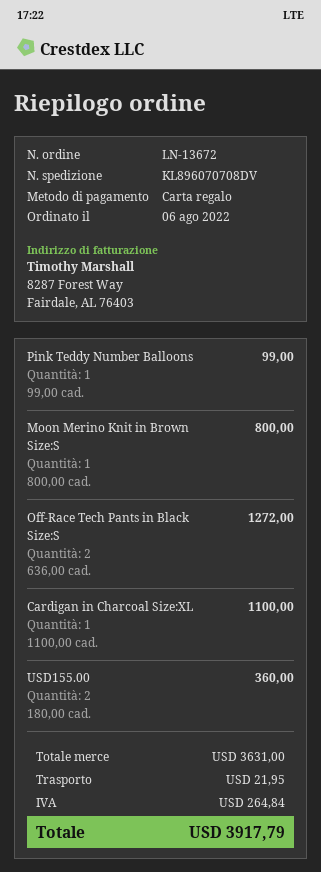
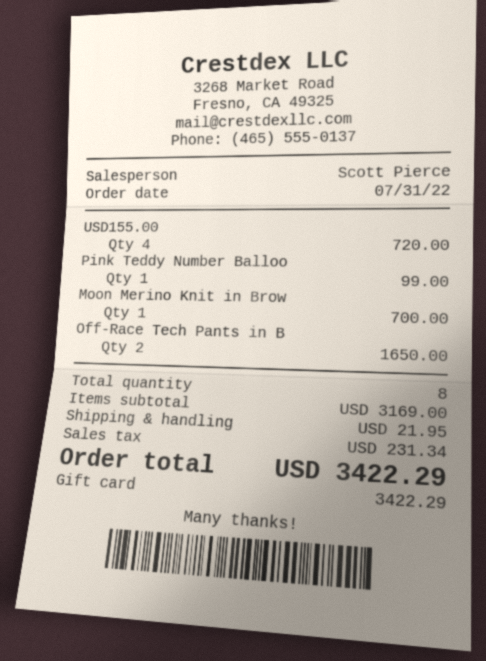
order date: 2022-08-06 -> 2022-07-31
Moon Merino Knit in Brown Size:S: 1 for 800.00 -> 1 for 700.00
Off-Race Tech Pants in Black Size:S: 2 for 1272.00 -> 2 for 1650.00
Cardigan in Charcoal Size:XL: 1 for 1100.00 -> none
USD155.00: 2 for 360.00 -> 4 for 720.00
subtotal: 3631.00 -> 3169.00
tax: 264.84 -> 231.34
total: 3917.79 -> 3422.29

